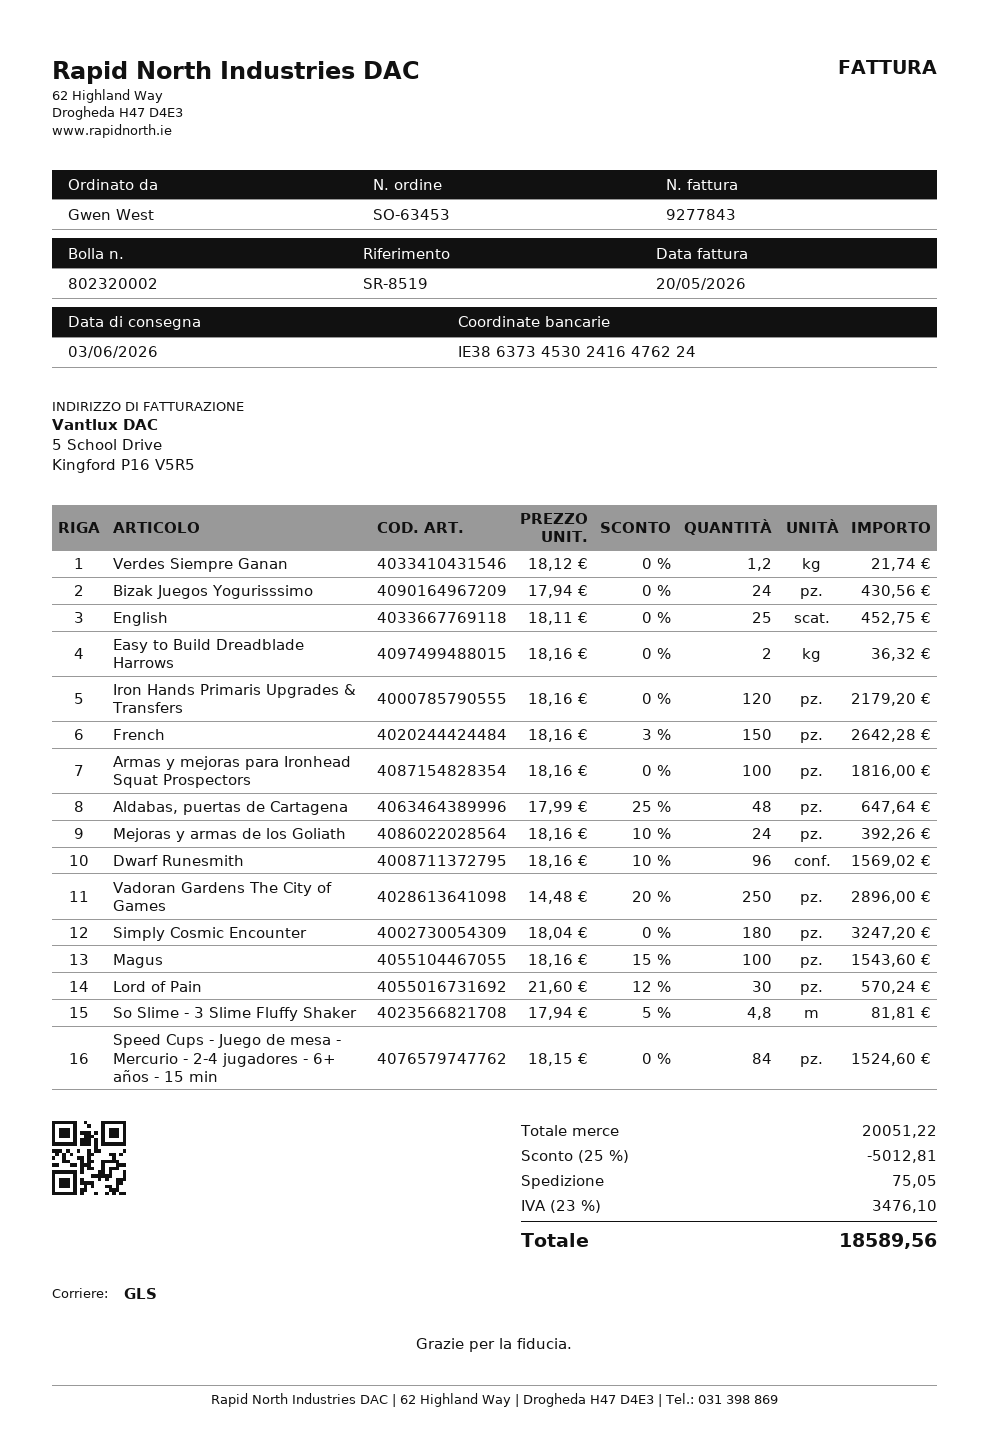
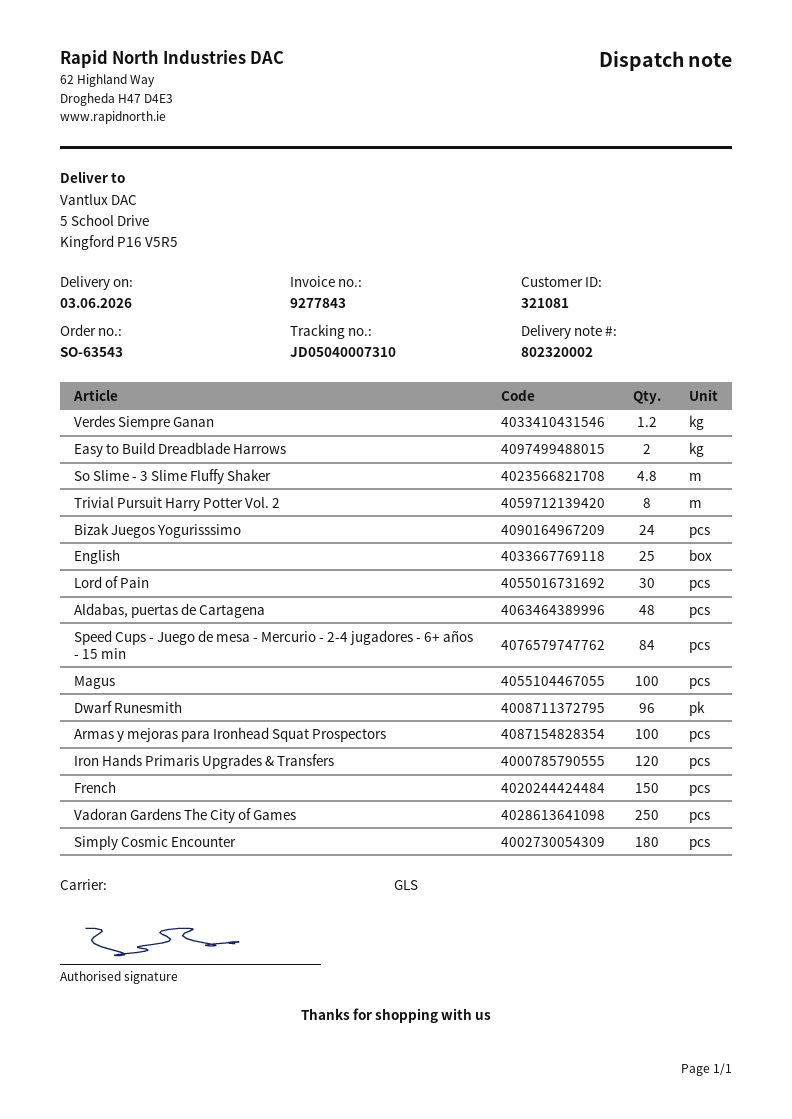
order number: SO-63453 -> SO-63543
Mejoras y armas de los Goliath: 24 -> none
Trivial Pursuit Harry Potter Vol. 2: none -> 8

